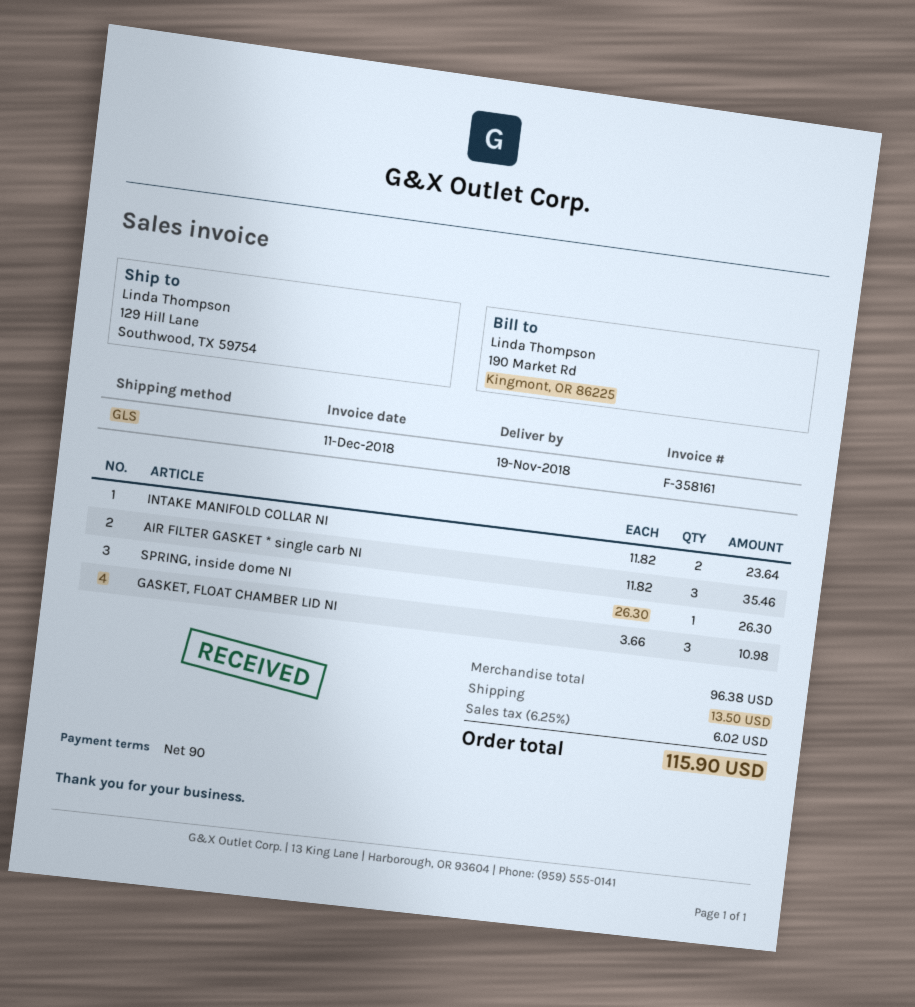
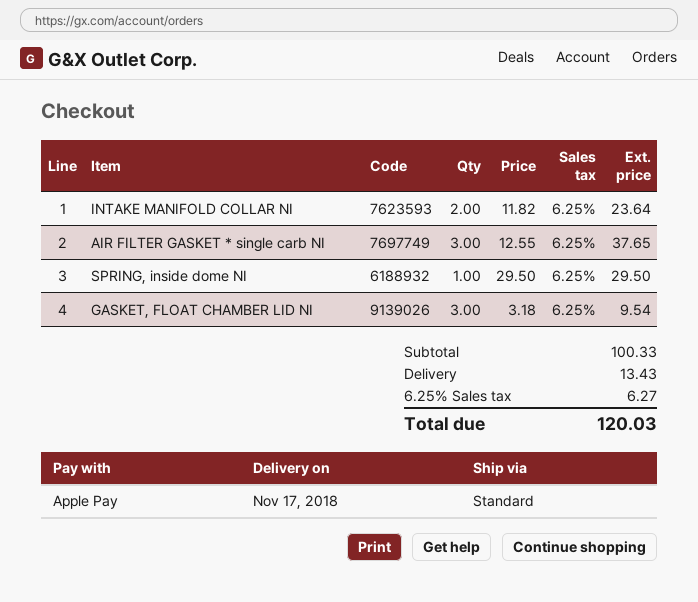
delivery date: 2018-11-19 -> 2018-11-17
shipping method: GLS -> standard
AIR FILTER GASKET * single carb NI: 3 x 11.82 = 35.46 -> 3 x 12.55 = 37.65
SPRING, inside dome NI: 1 x 26.30 = 26.30 -> 1 x 29.50 = 29.50
GASKET, FLOAT CHAMBER LID NI: 3 x 3.66 = 10.98 -> 3 x 3.18 = 9.54
subtotal: 96.38 -> 100.33
shipping: 13.50 -> 13.43
tax: 6.25% = 6.02 -> 6.25% = 6.27
total: 115.90 -> 120.03

